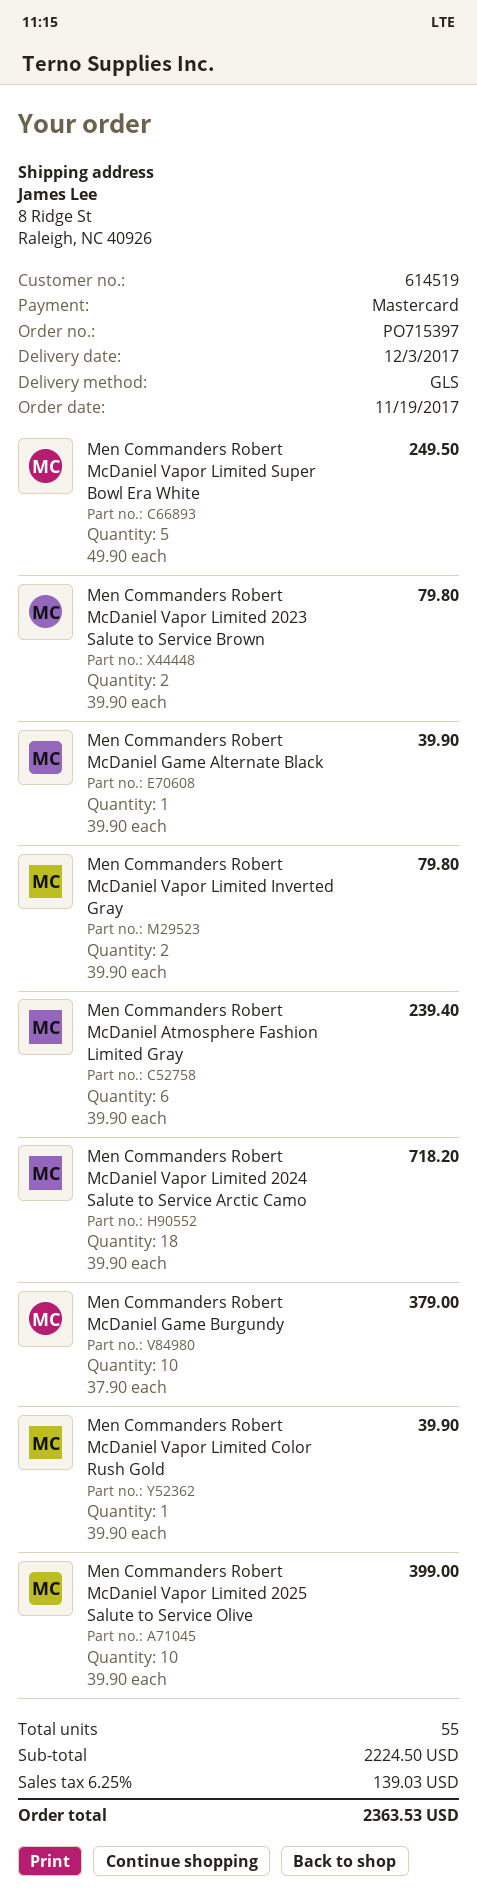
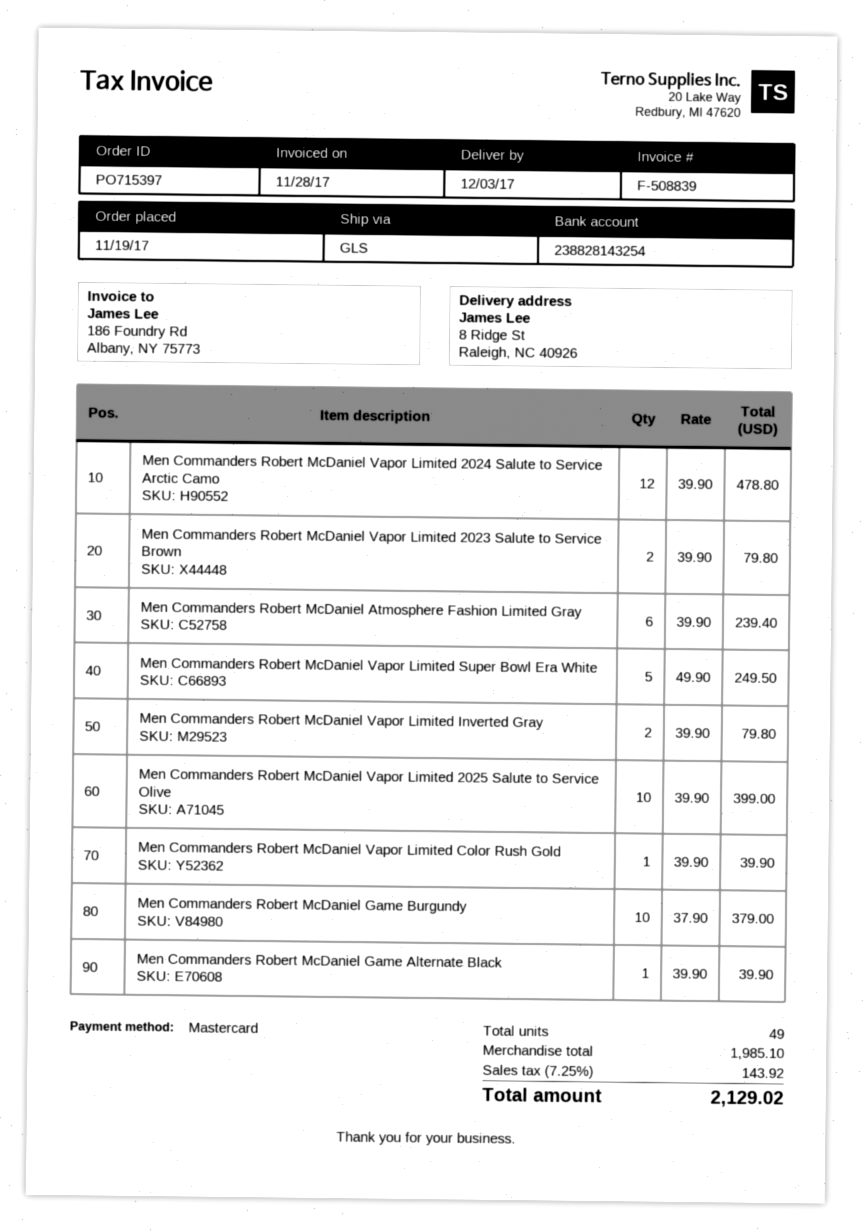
Men Commanders Robert McDaniel Vapor Limited 2024 Salute to Service Arctic Camo: 18 x 39.90 = 718.20 -> 12 x 39.90 = 478.80
total quantity: 55 -> 49
subtotal: 2224.50 -> 1985.10
tax: 6.25% = 139.03 -> 7.25% = 143.92
total: 2363.53 -> 2129.02

